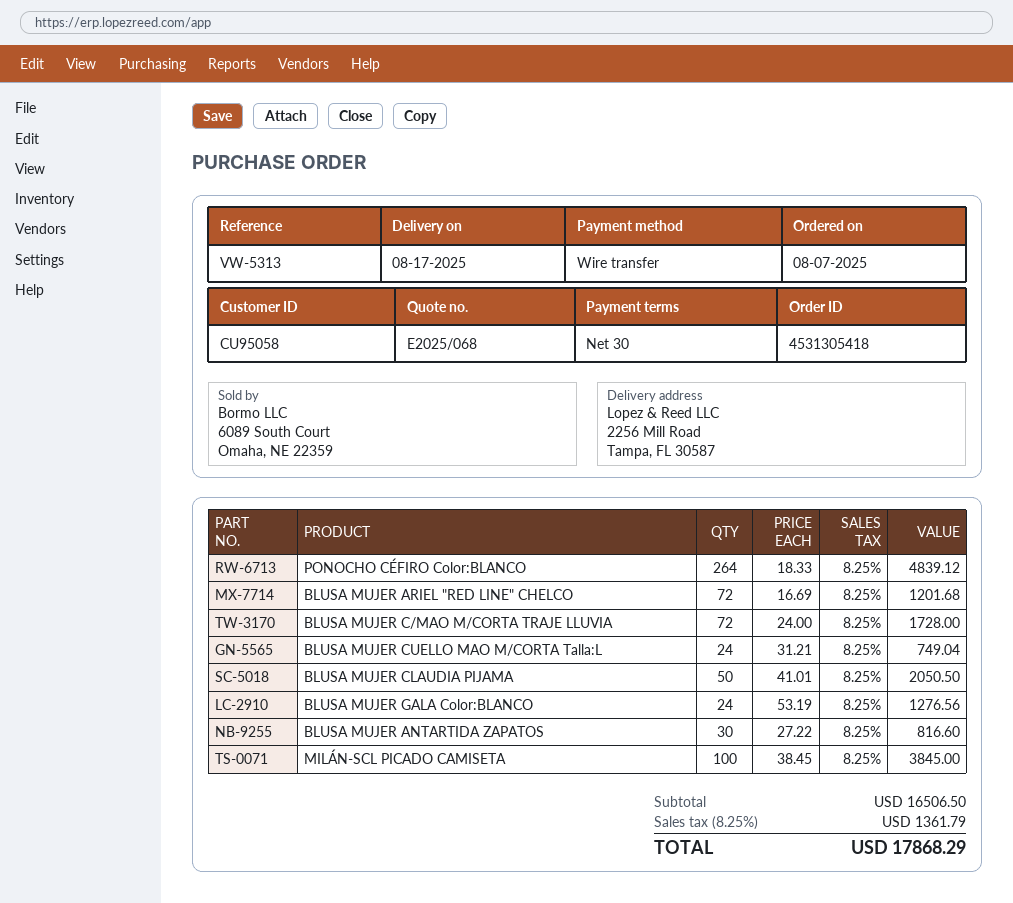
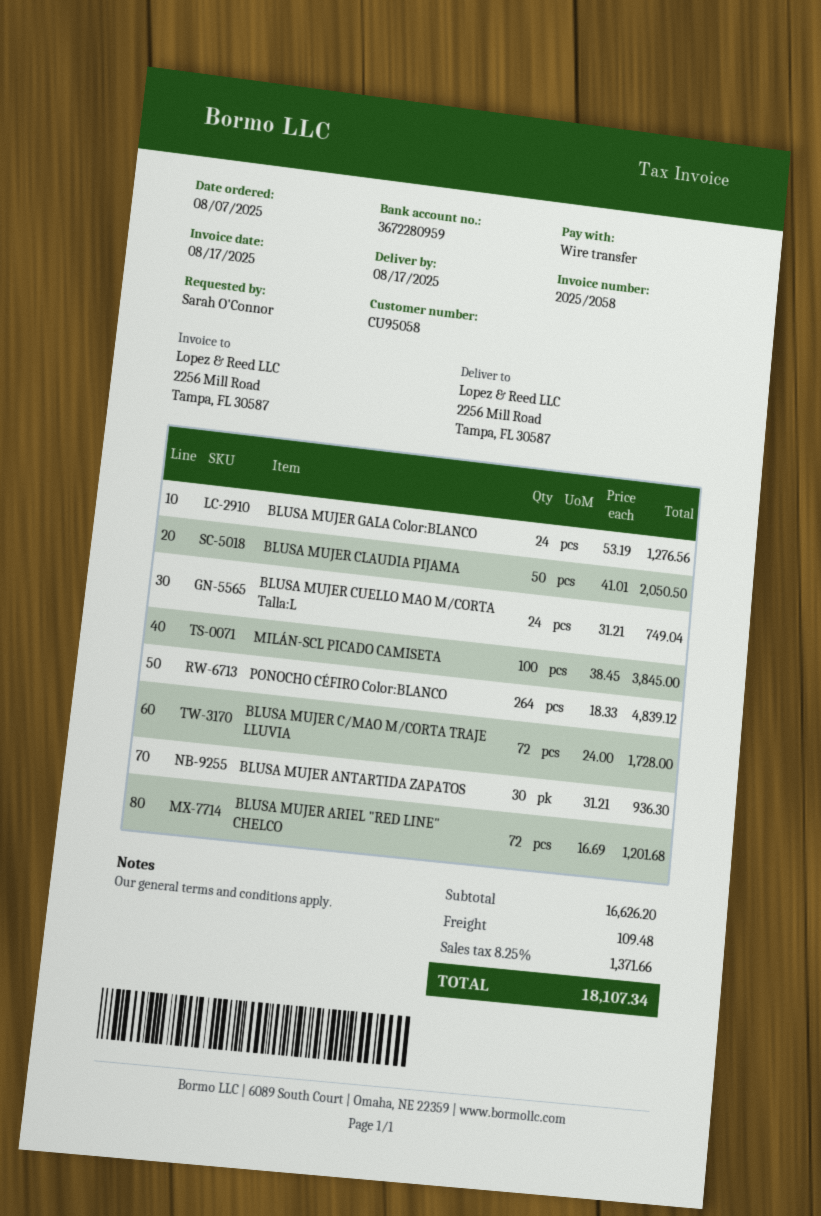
BLUSA MUJER ANTARTIDA ZAPATOS: 30 x 27.22 = 816.60 -> 30 x 31.21 = 936.30
subtotal: 16506.50 -> 16626.20
shipping: none -> 109.48
tax: 8.25% = 1361.79 -> 8.25% = 1371.66
total: 17868.29 -> 18107.34

